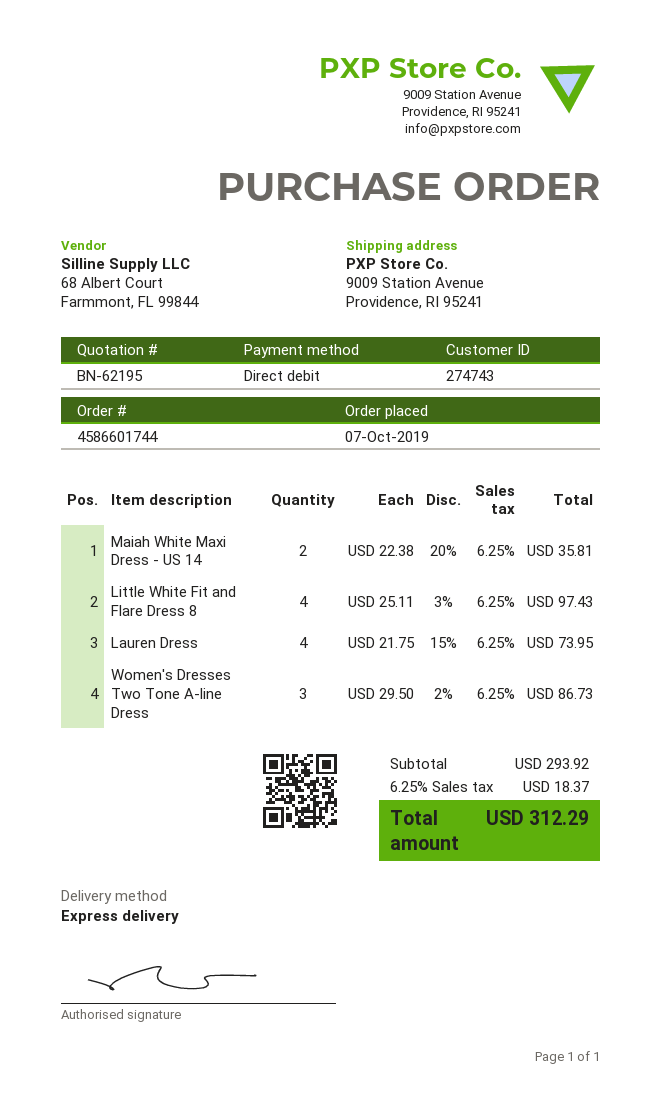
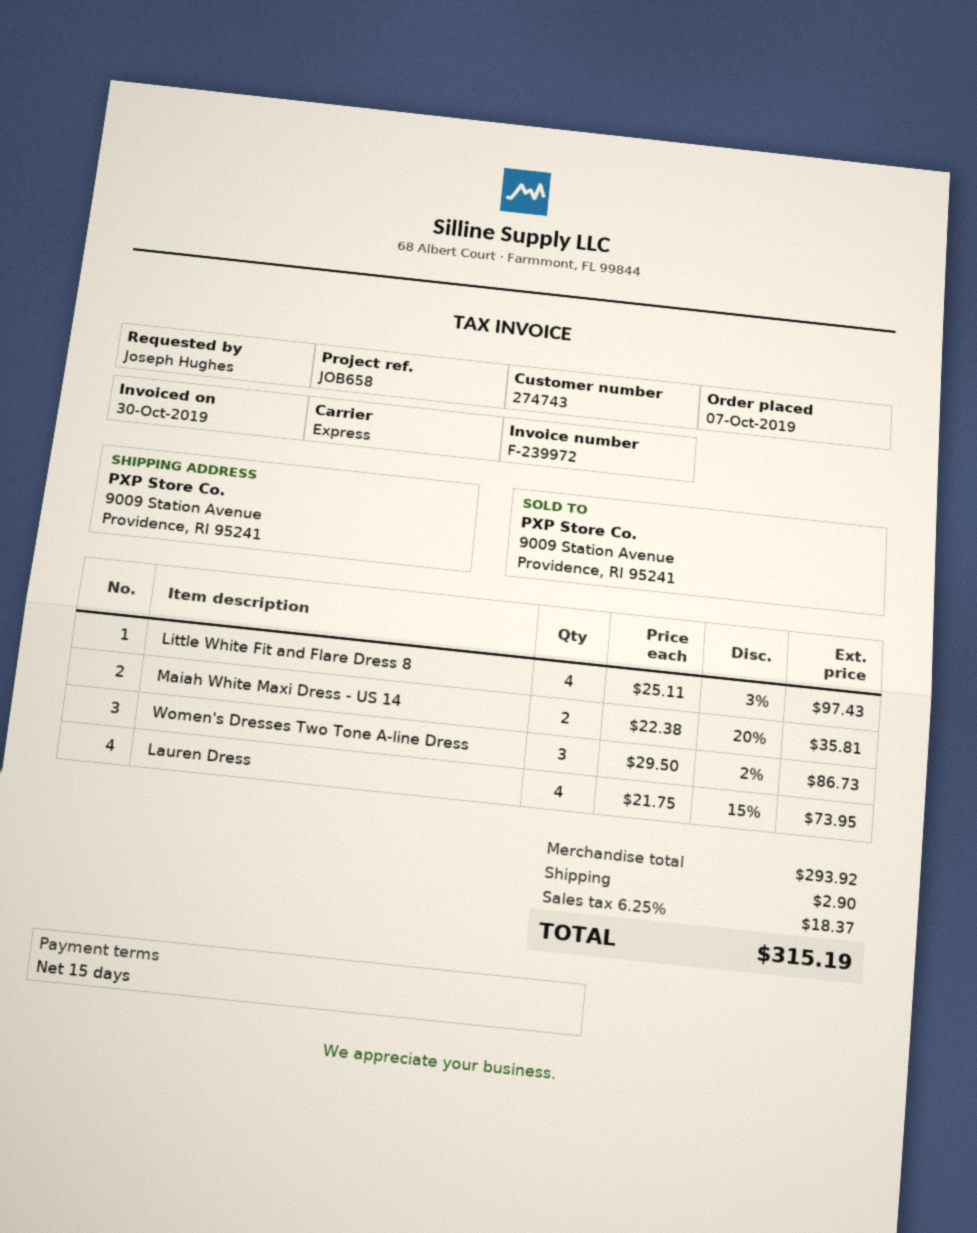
shipping: none -> 2.90
total: 312.29 -> 315.19

